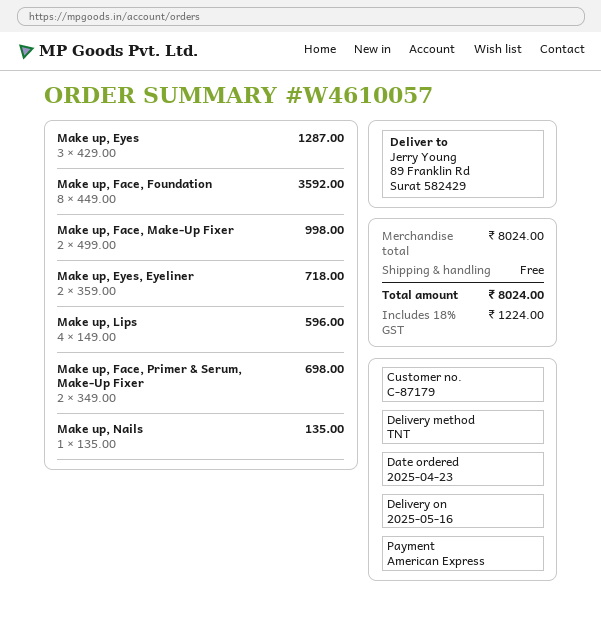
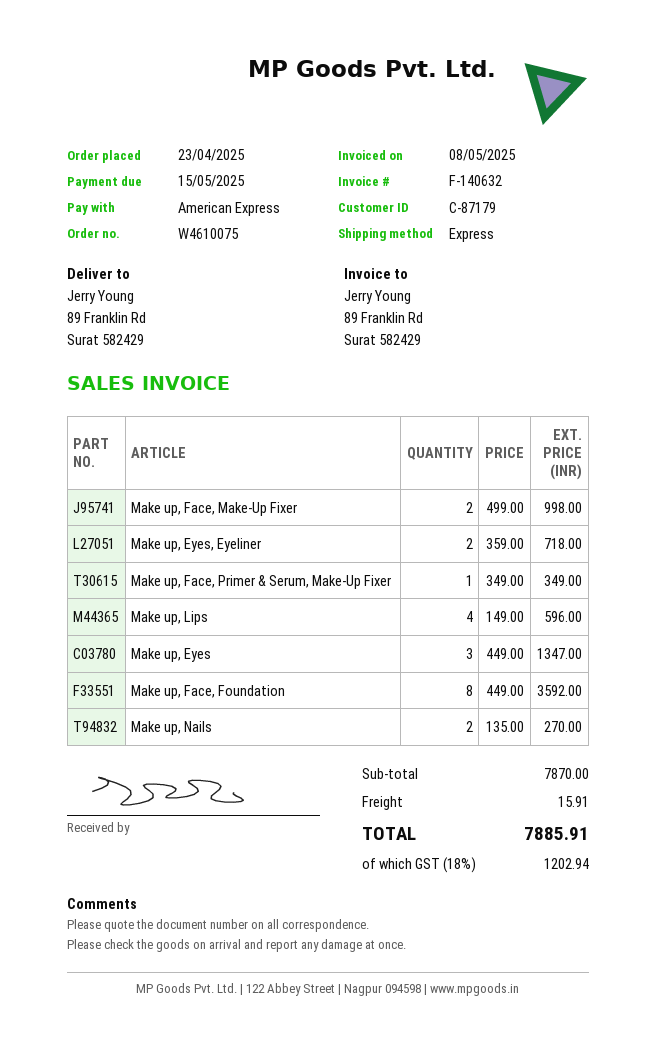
order number: W4610057 -> W4610075
shipping method: TNT -> express
Make up, Eyes: 3 x 429.00 = 1287.00 -> 3 x 449.00 = 1347.00
Make up, Face, Primer & Serum, Make-Up Fixer: 2 x 349.00 = 698.00 -> 1 x 349.00 = 349.00
Make up, Nails: 1 x 135.00 = 135.00 -> 2 x 135.00 = 270.00
subtotal: 8024.00 -> 7870.00
shipping: 0.00 -> 15.91
tax: 18% = 1224.00 -> 18% = 1202.94
total: 8024.00 -> 7885.91

